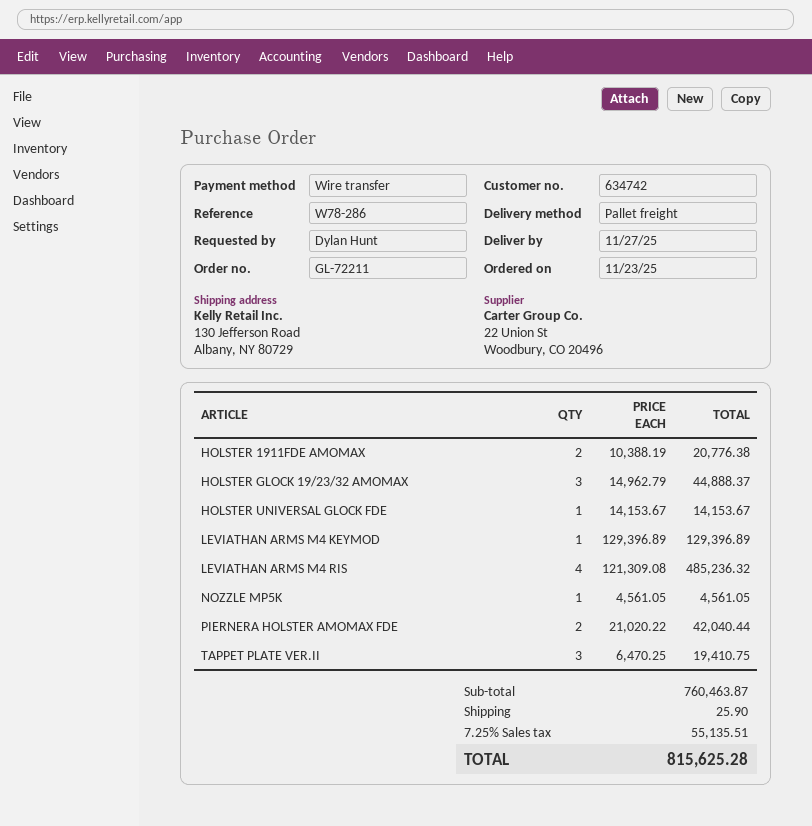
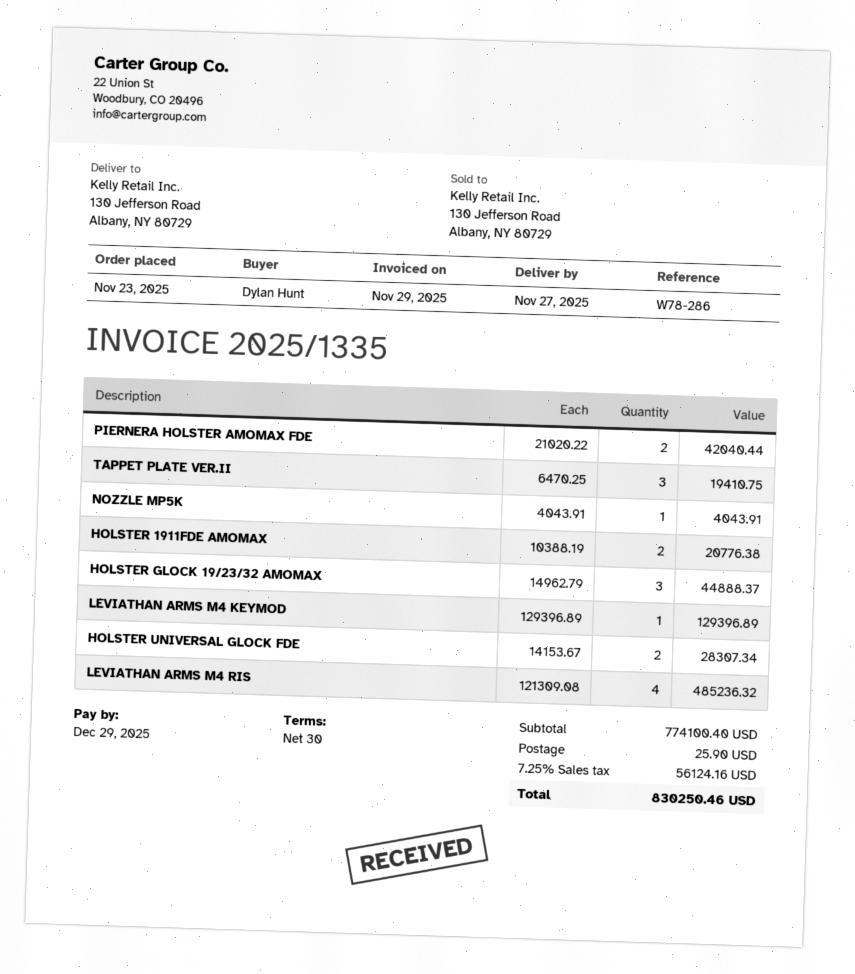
HOLSTER UNIVERSAL GLOCK FDE: 1 x 14153.67 = 14153.67 -> 2 x 14153.67 = 28307.34
NOZZLE MP5K: 1 x 4561.05 = 4561.05 -> 1 x 4043.91 = 4043.91
subtotal: 760463.87 -> 774100.40
tax: 7.25% = 55135.51 -> 7.25% = 56124.16
total: 815625.28 -> 830250.46

